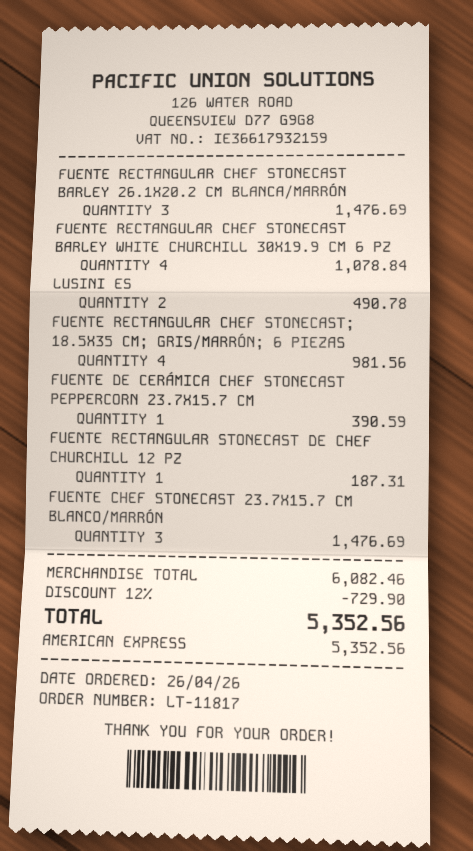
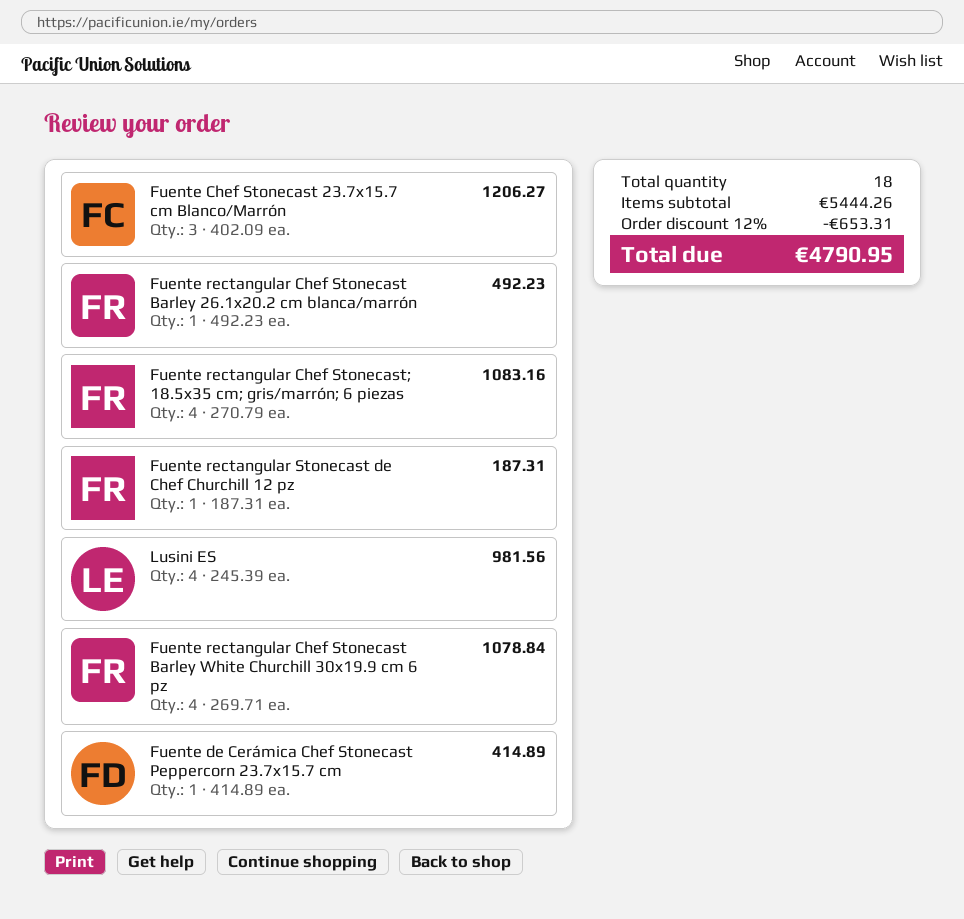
FUENTE RECTANGULAR CHEF STONECAST BARLEY 26.1X20.2 CM BLANCA/MARRÓN: 3 for 1476.69 -> 1 for 492.23
LUSINI ES: 2 for 490.78 -> 4 for 981.56
FUENTE RECTANGULAR CHEF STONECAST; 18.5X35 CM; GRIS/MARRÓN; 6 PIEZAS: 4 for 981.56 -> 4 for 1083.16
FUENTE DE CERÁMICA CHEF STONECAST PEPPERCORN 23.7X15.7 CM: 1 for 390.59 -> 1 for 414.89
FUENTE CHEF STONECAST 23.7X15.7 CM BLANCO/MARRÓN: 3 for 1476.69 -> 3 for 1206.27
subtotal: 6082.46 -> 5444.26
discount: 12% = 729.90 -> 12% = 653.31
total: 5352.56 -> 4790.95

